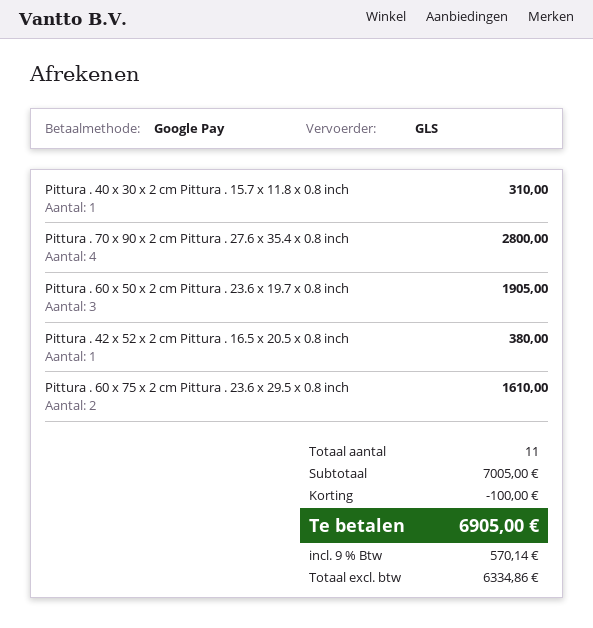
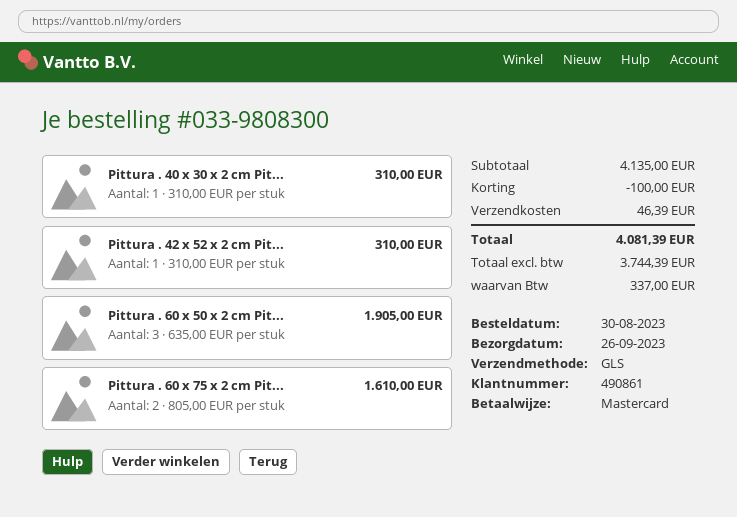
payment method: Google Pay -> Mastercard
Pittura . 70 x 90 x 2 cm Pittura . 27.6 x 35.4 x 0.8 inch: 4 for 2800.00 -> none
Pittura . 42 x 52 x 2 cm Pittura . 16.5 x 20.5 x 0.8 inch: 1 for 380.00 -> 1 for 310.00
subtotal: 7005.00 -> 4135.00
shipping: none -> 46.39
net: 6334.86 -> 3744.39
tax: 570.14 -> 337.00
total: 6905.00 -> 4081.39

